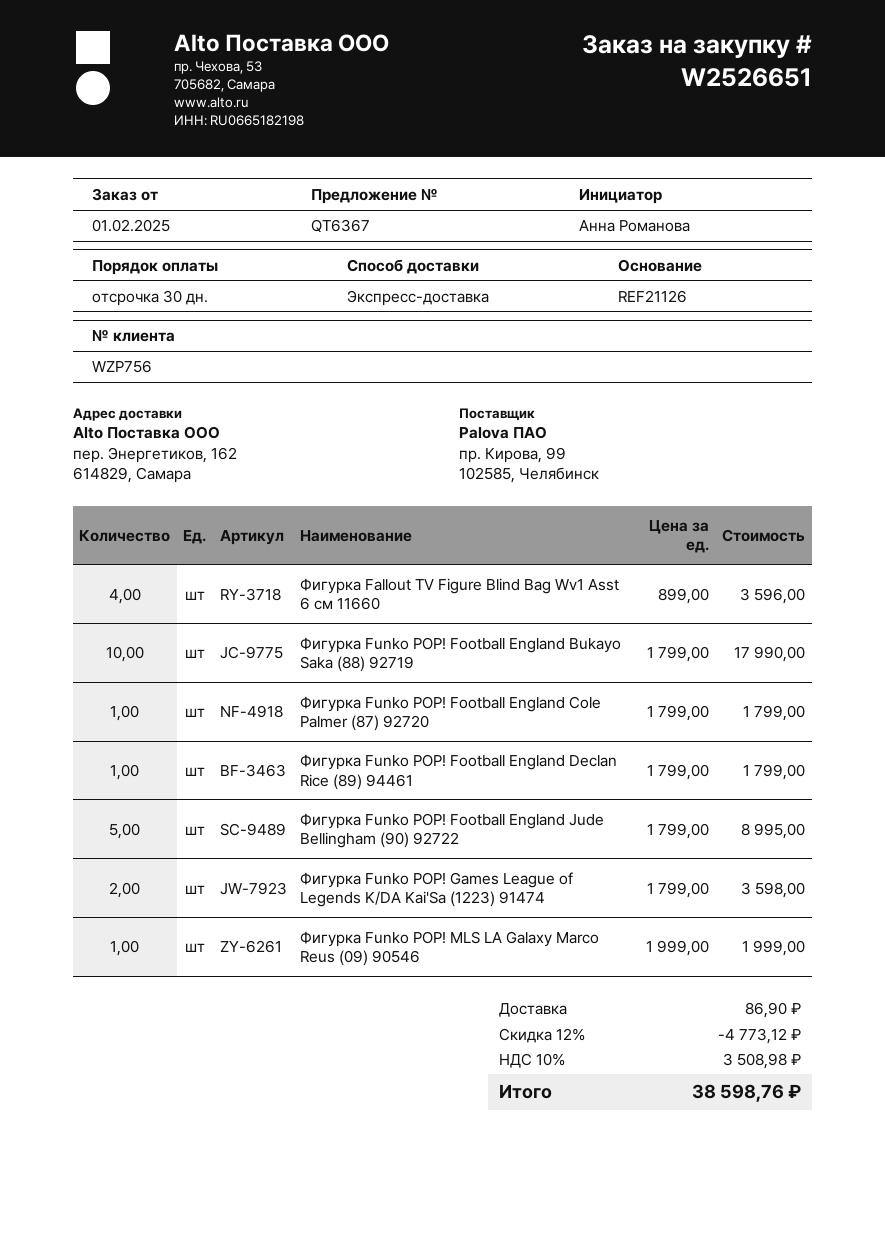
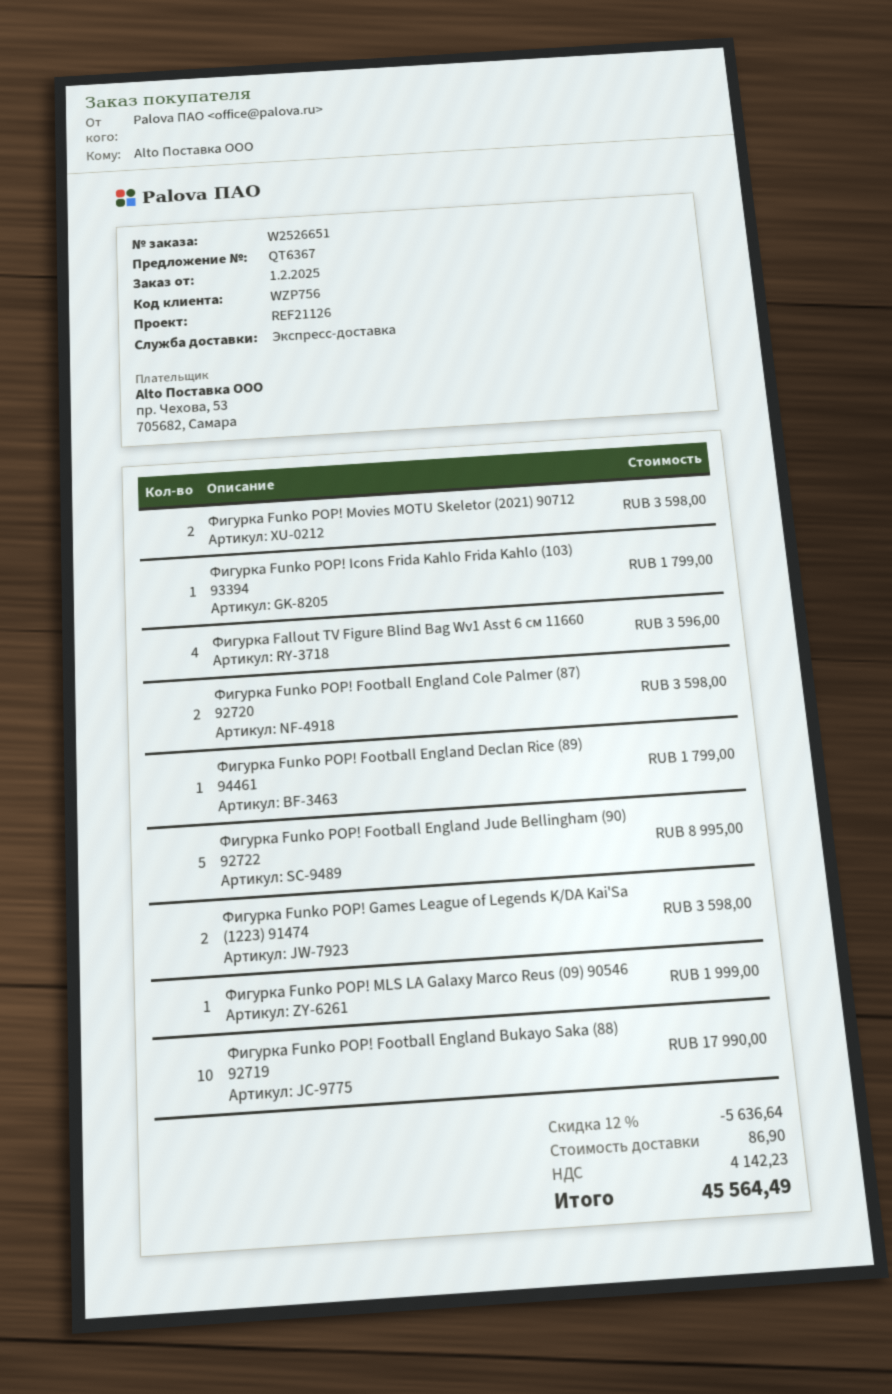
Фигурка Funko POP! Football England Cole Palmer (87) 92720: 1 for 1799.00 -> 2 for 3598.00
Фигурка Funko POP! Movies MOTU Skeletor (2021) 90712: none -> 2 for 3598.00
Фигурка Funko POP! Icons Frida Kahlo Frida Kahlo (103) 93394: none -> 1 for 1799.00
discount: 12% = 4773.12 -> 12% = 5636.64
tax: 3508.98 -> 4142.23
total: 38598.76 -> 45564.49

